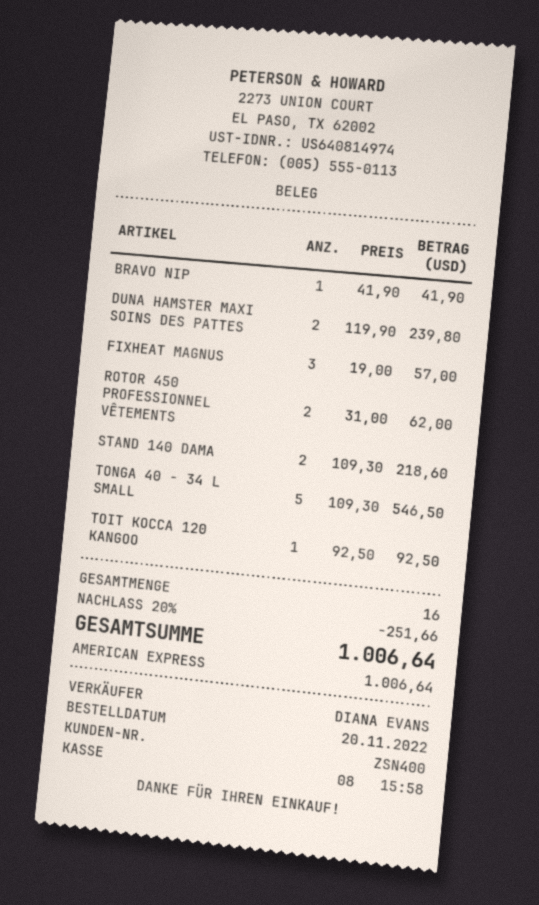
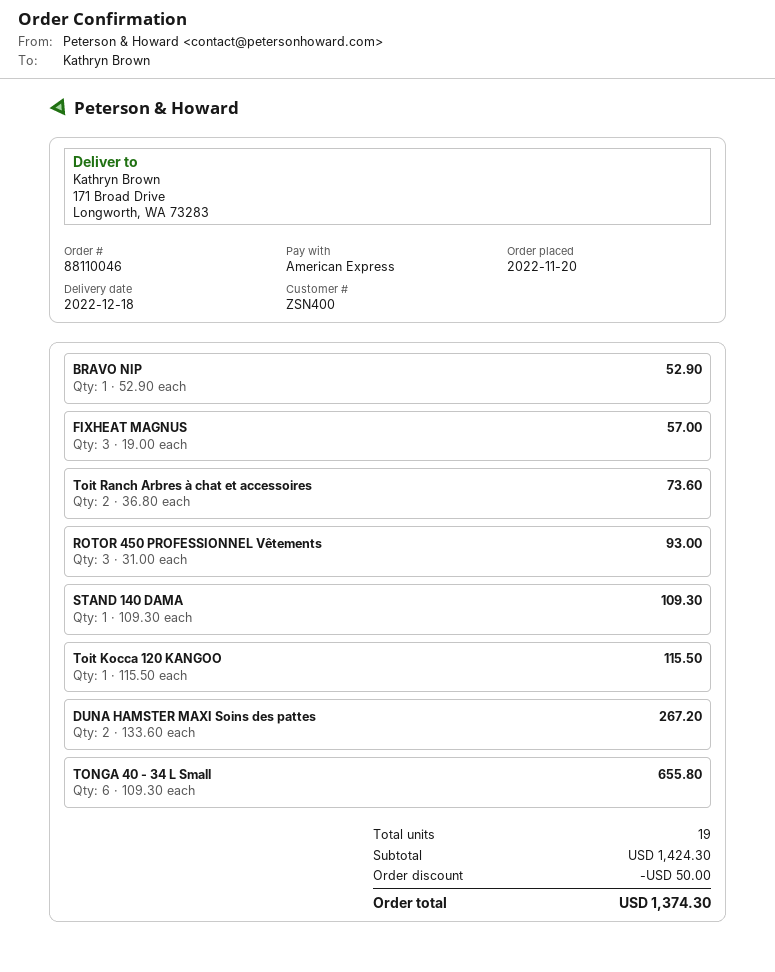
BRAVO NIP: 1 x 41.90 = 41.90 -> 1 x 52.90 = 52.90
DUNA HAMSTER MAXI SOINS DES PATTES: 2 x 119.90 = 239.80 -> 2 x 133.60 = 267.20
ROTOR 450 PROFESSIONNEL VÊTEMENTS: 2 x 31.00 = 62.00 -> 3 x 31.00 = 93.00
STAND 140 DAMA: 2 x 109.30 = 218.60 -> 1 x 109.30 = 109.30
TONGA 40 - 34 L SMALL: 5 x 109.30 = 546.50 -> 6 x 109.30 = 655.80
TOIT KOCCA 120 KANGOO: 1 x 92.50 = 92.50 -> 1 x 115.50 = 115.50
Toit Ranch Arbres à chat et accessoires: none -> 2 x 36.80 = 73.60
total quantity: 16 -> 19
discount: 251.66 -> 50.00
total: 1006.64 -> 1374.30

